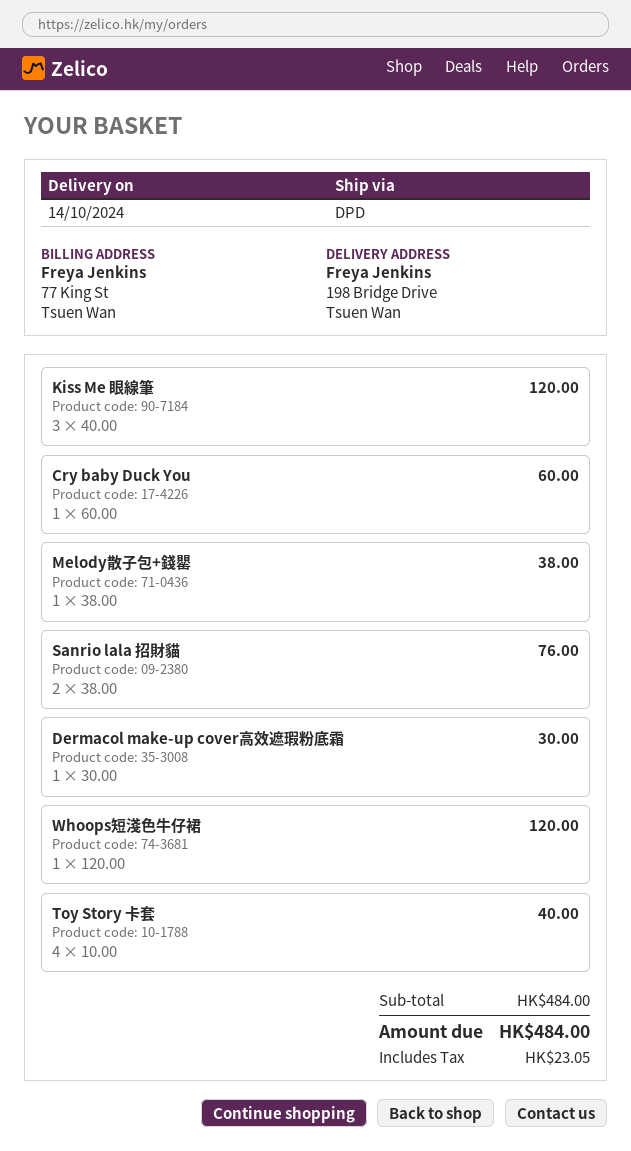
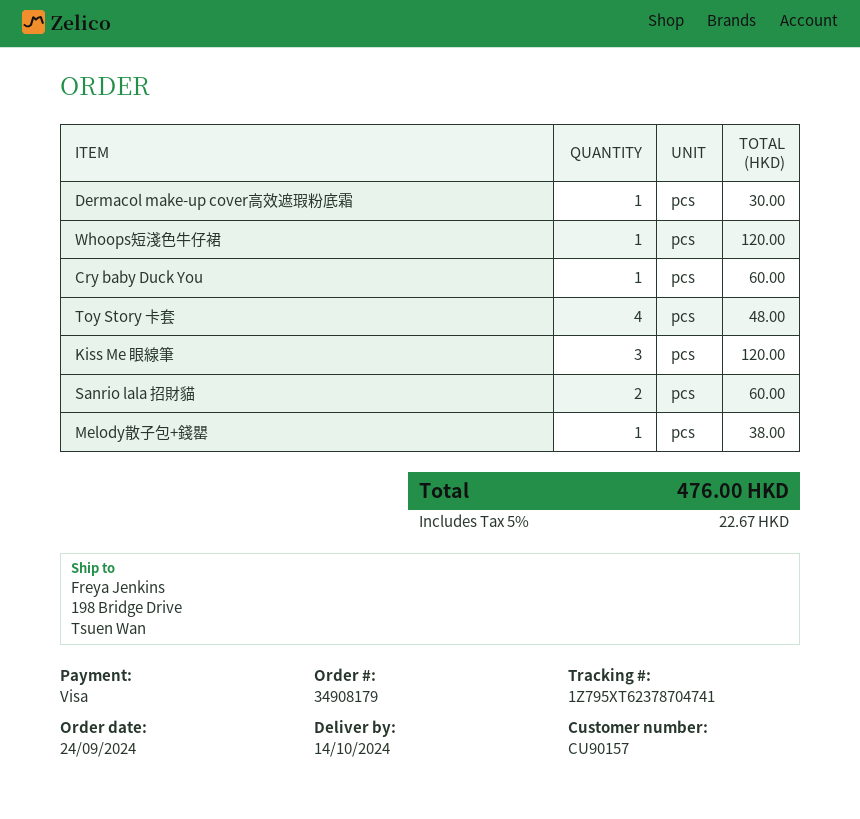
Sanrio lala 招財貓: 2 for 76.00 -> 2 for 60.00
Toy Story 卡套: 4 for 40.00 -> 4 for 48.00
tax: 23.05 -> 22.67
total: 484.00 -> 476.00

